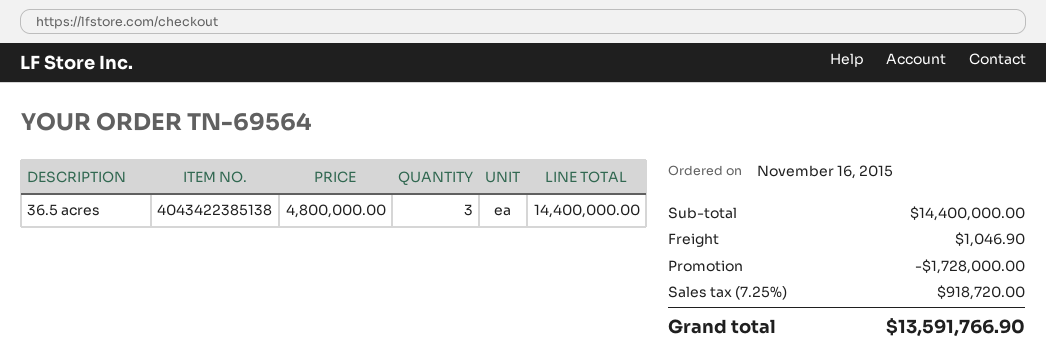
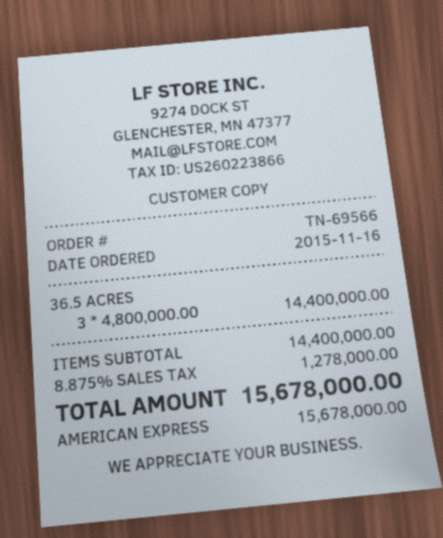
order number: TN-69564 -> TN-69566
discount: 1728000.00 -> none
shipping: 1046.90 -> none
tax: 7.25% = 918720.00 -> 8.875% = 1278000.00
total: 13591766.90 -> 15678000.00

